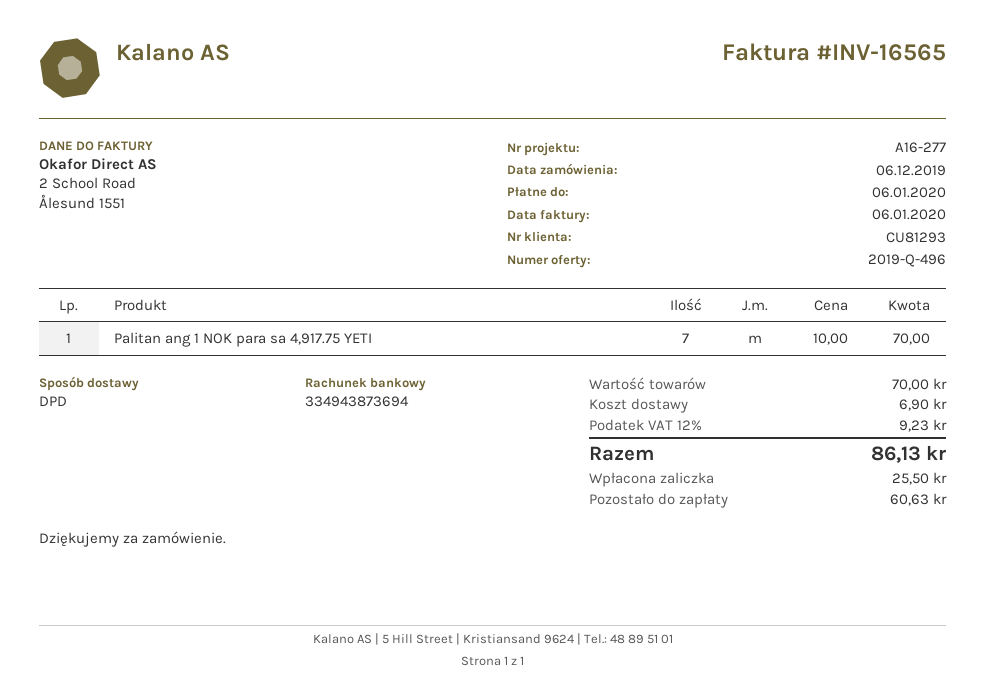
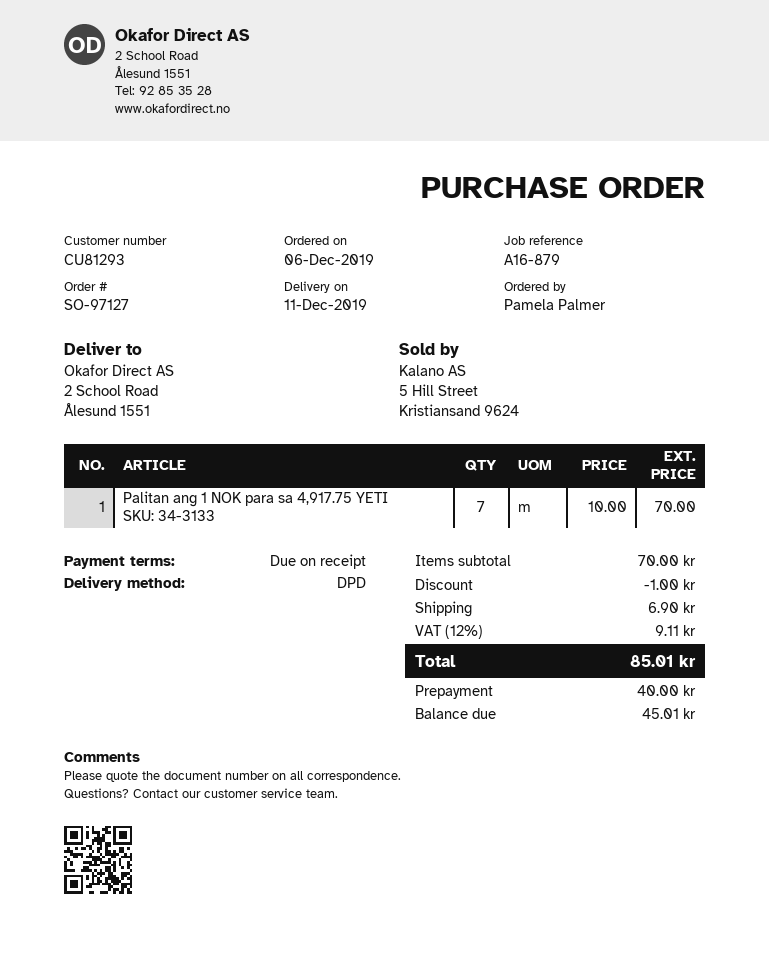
reference: A16-277 -> A16-879
discount: none -> 1.00
tax: 12% = 9.23 -> 12% = 9.11
total: 86.13 -> 85.01
deposit: 25.50 -> 40.00
balance: 60.63 -> 45.01

